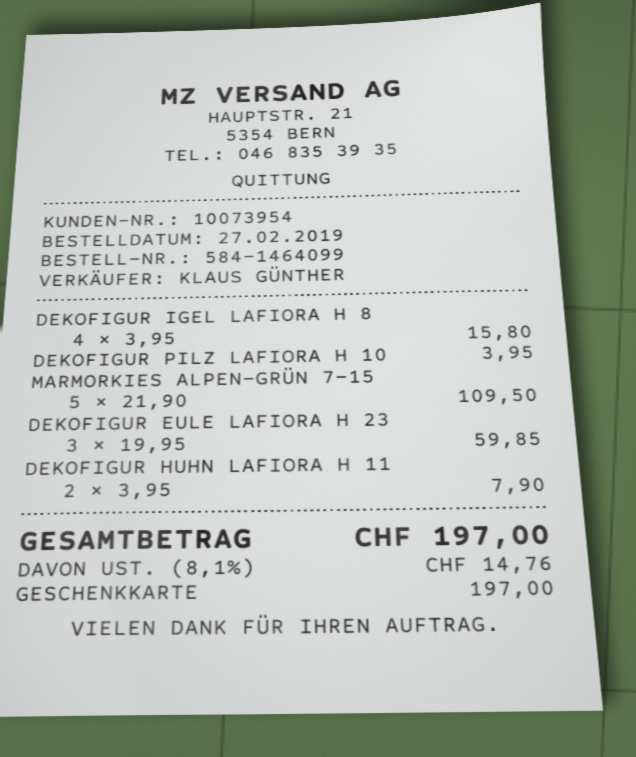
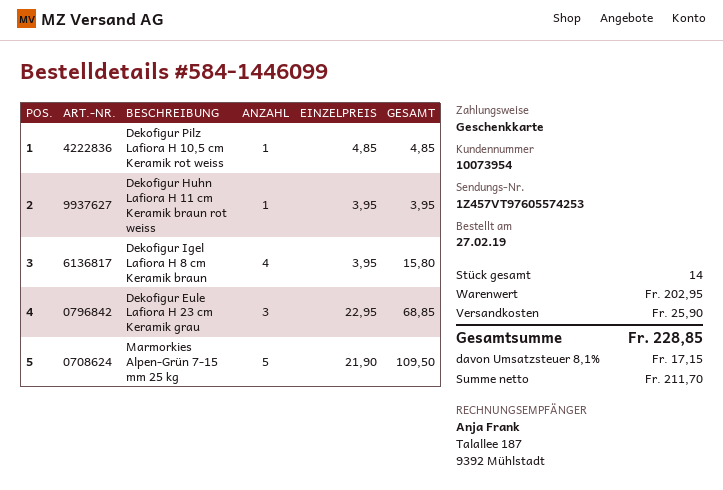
order number: 584-1464099 -> 584-1446099
DEKOFIGUR PILZ LAFIORA H 10: 1 x 3.95 = 3.95 -> 1 x 4.85 = 4.85
DEKOFIGUR EULE LAFIORA H 23: 3 x 19.95 = 59.85 -> 3 x 22.95 = 68.85
DEKOFIGUR HUHN LAFIORA H 11: 2 x 3.95 = 7.90 -> 1 x 3.95 = 3.95
shipping: none -> 25.90
tax: 8.1% = 14.76 -> 8.1% = 17.15
total: 197.00 -> 228.85

